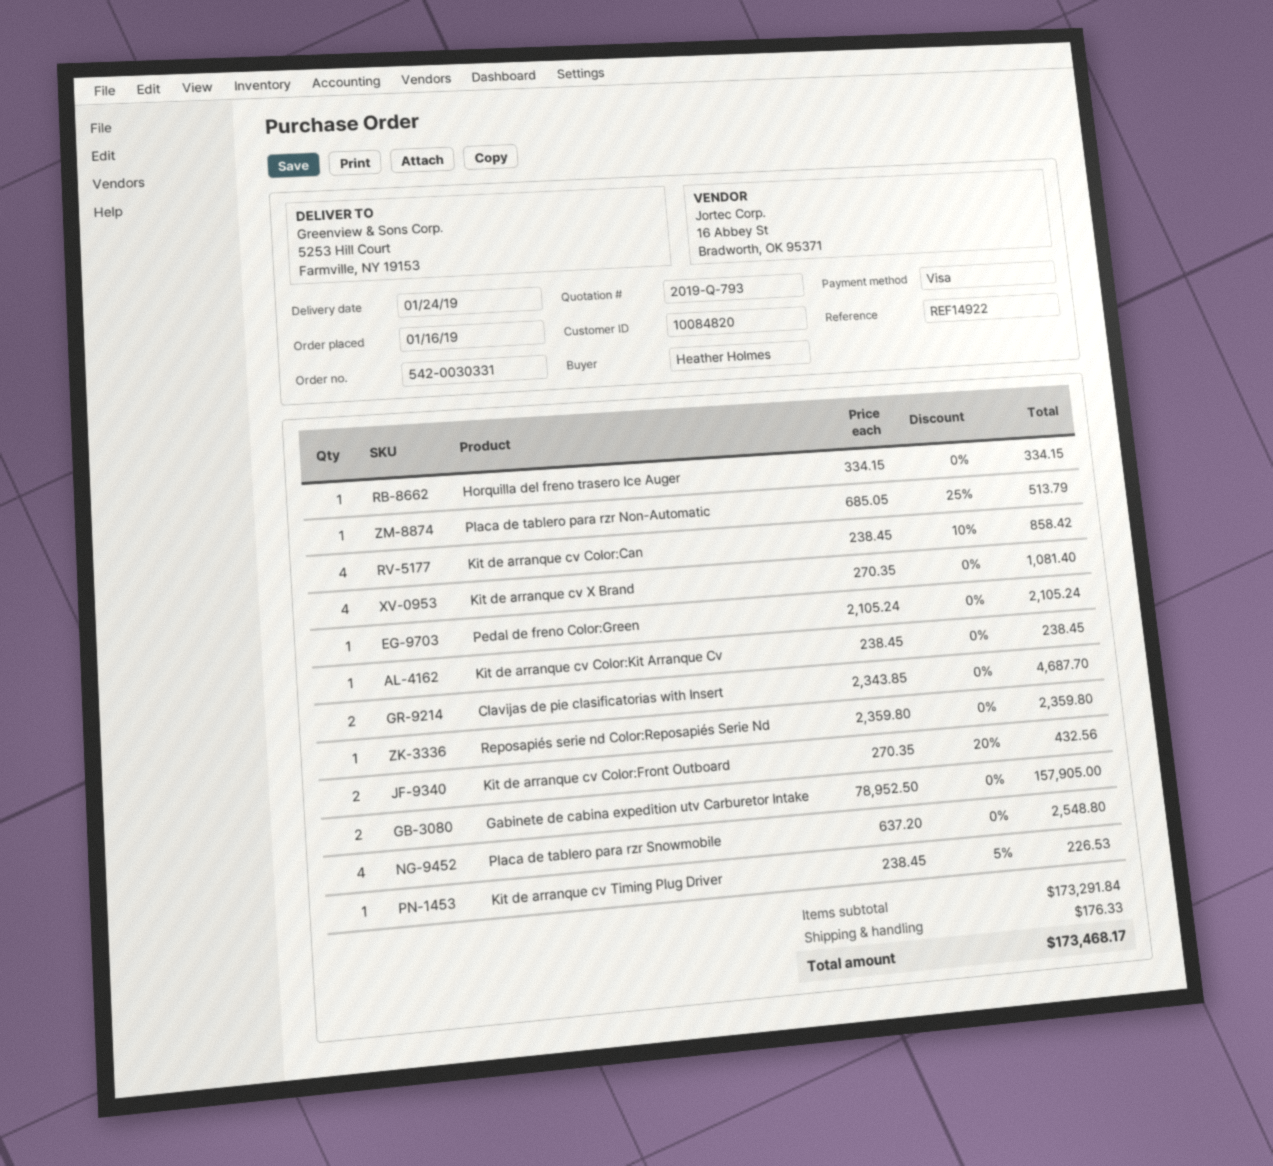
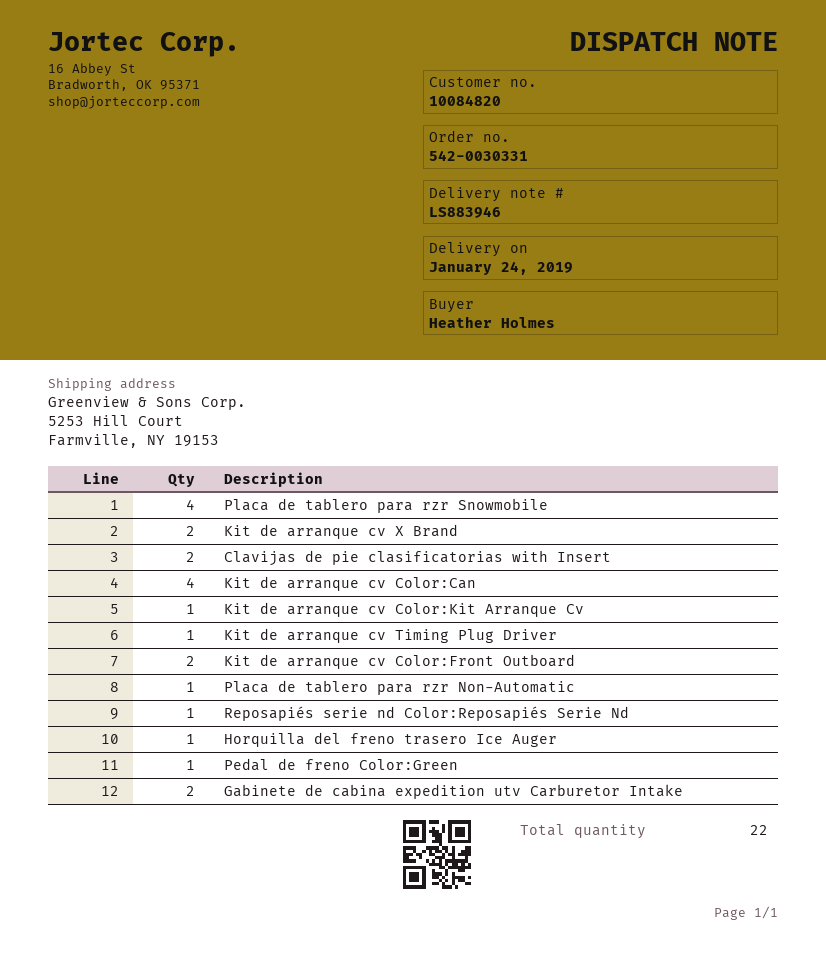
Kit de arranque cv X Brand: 4 -> 2

